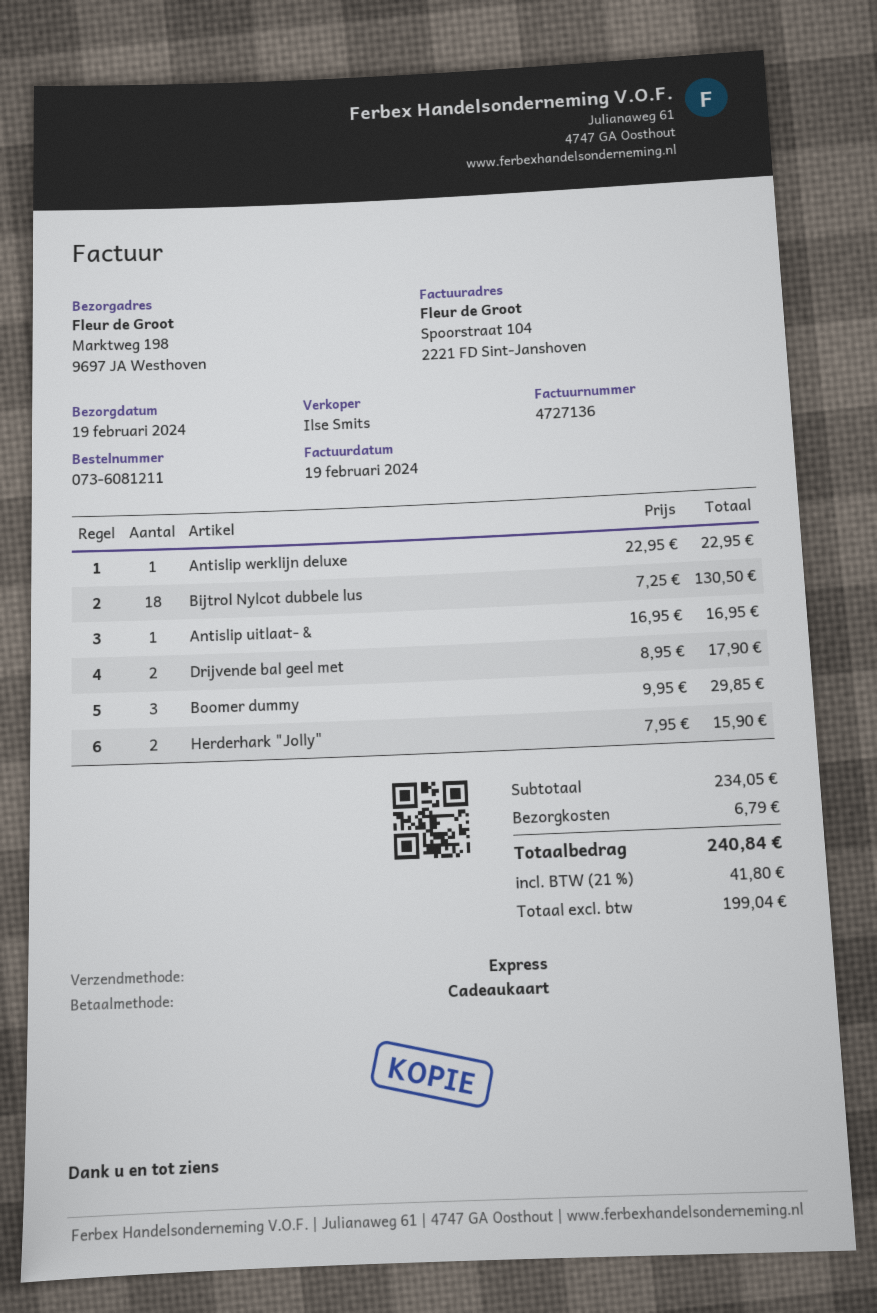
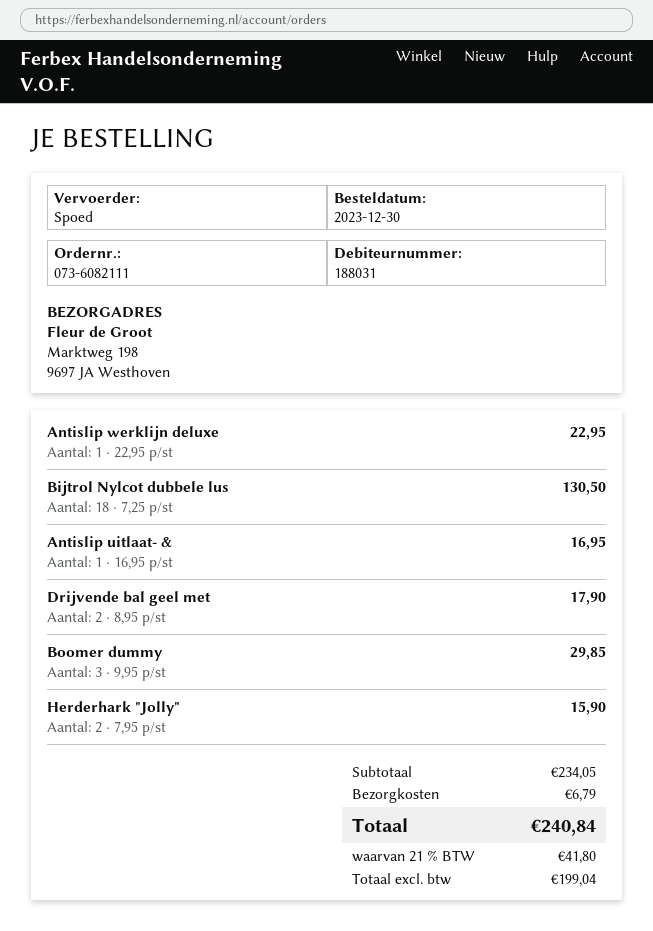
order number: 073-6081211 -> 073-6082111

